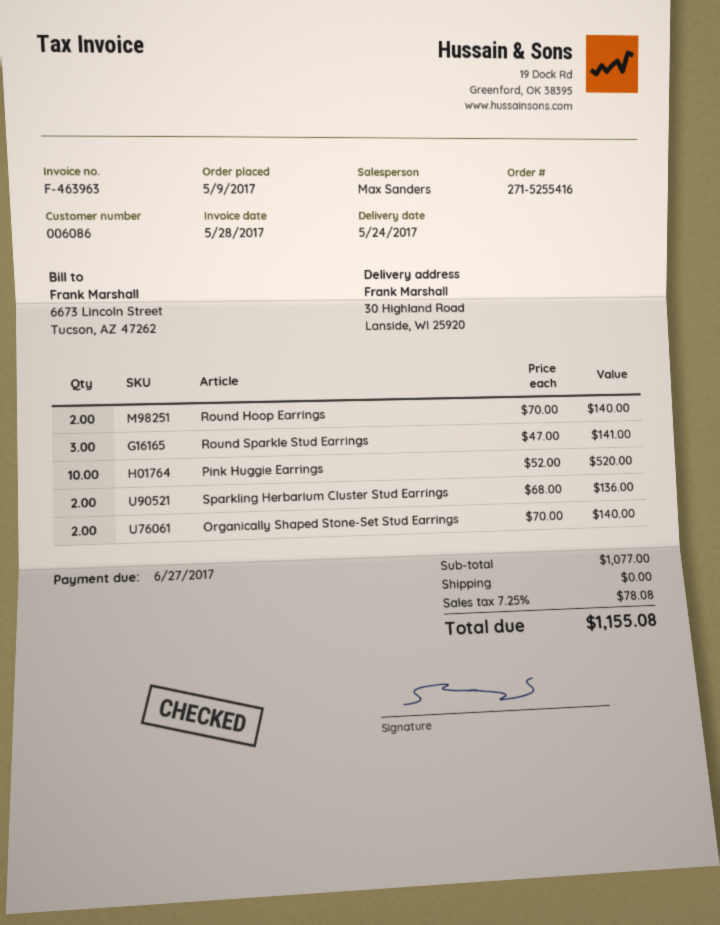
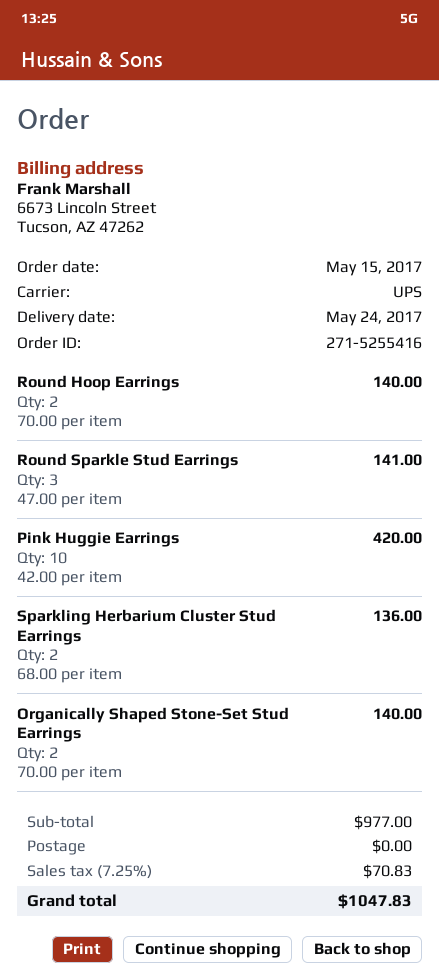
order date: 2017-05-09 -> 2017-05-15
Pink Huggie Earrings: 10 x 52.00 = 520.00 -> 10 x 42.00 = 420.00
subtotal: 1077.00 -> 977.00
tax: 7.25% = 78.08 -> 7.25% = 70.83
total: 1155.08 -> 1047.83

